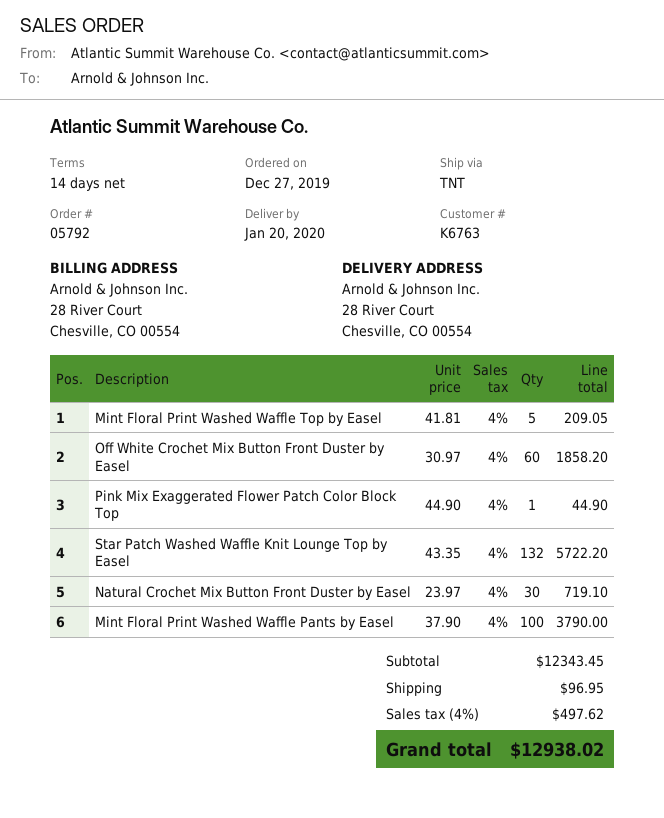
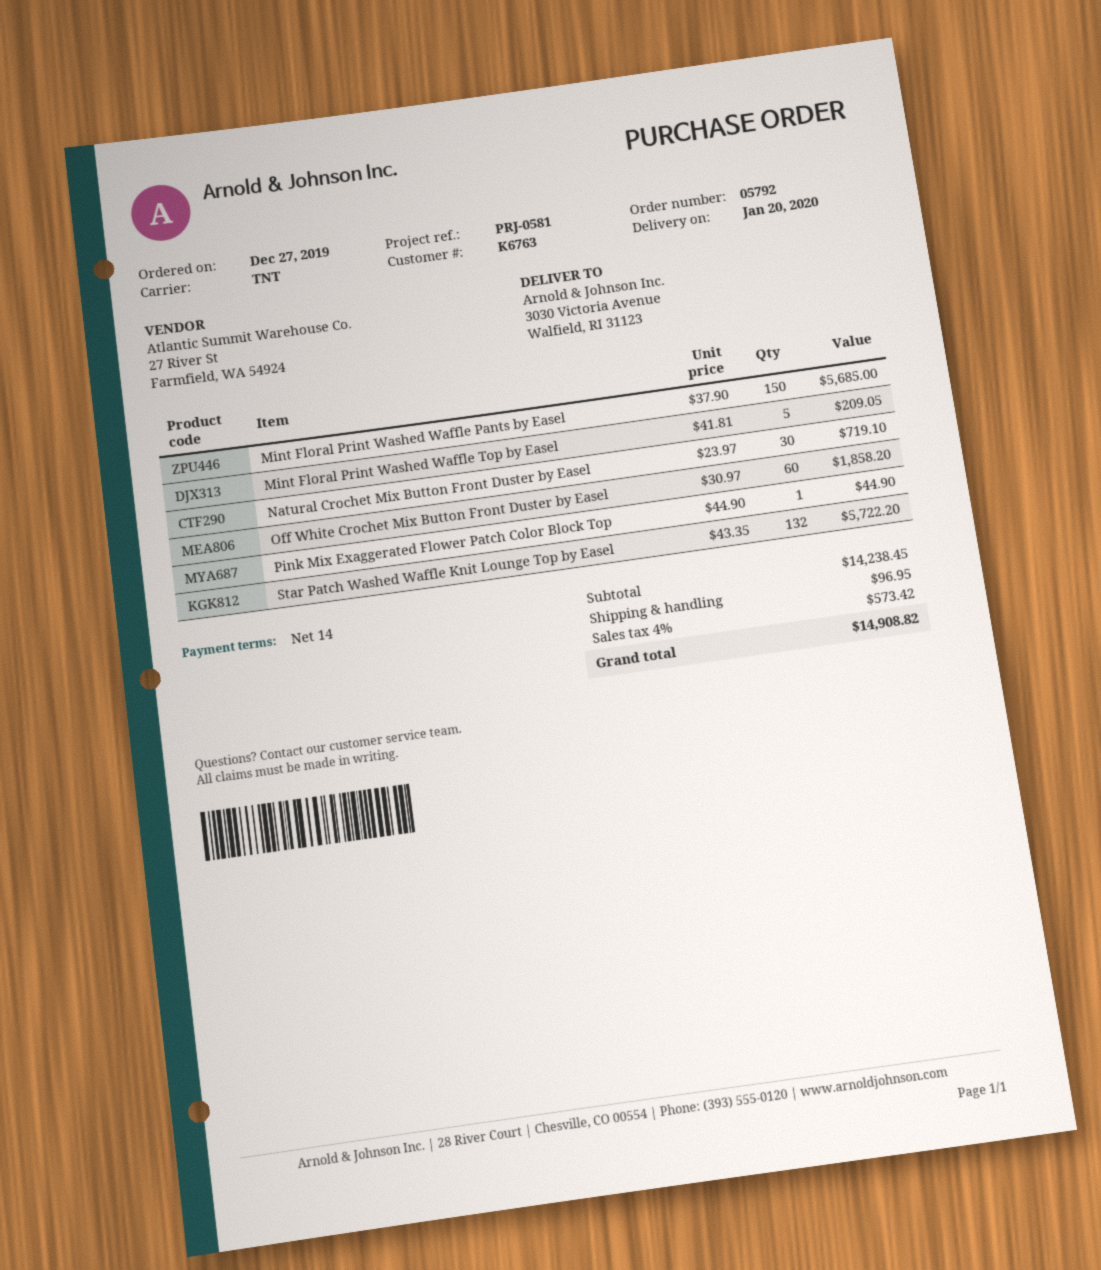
ship to: 28 River Court, Chesville, CO 00554 -> 3030 Victoria Avenue, Walfield, RI 31123
Mint Floral Print Washed Waffle Pants by Easel: 100 x 37.90 = 3790.00 -> 150 x 37.90 = 5685.00
subtotal: 12343.45 -> 14238.45
tax: 4% = 497.62 -> 4% = 573.42
total: 12938.02 -> 14908.82

